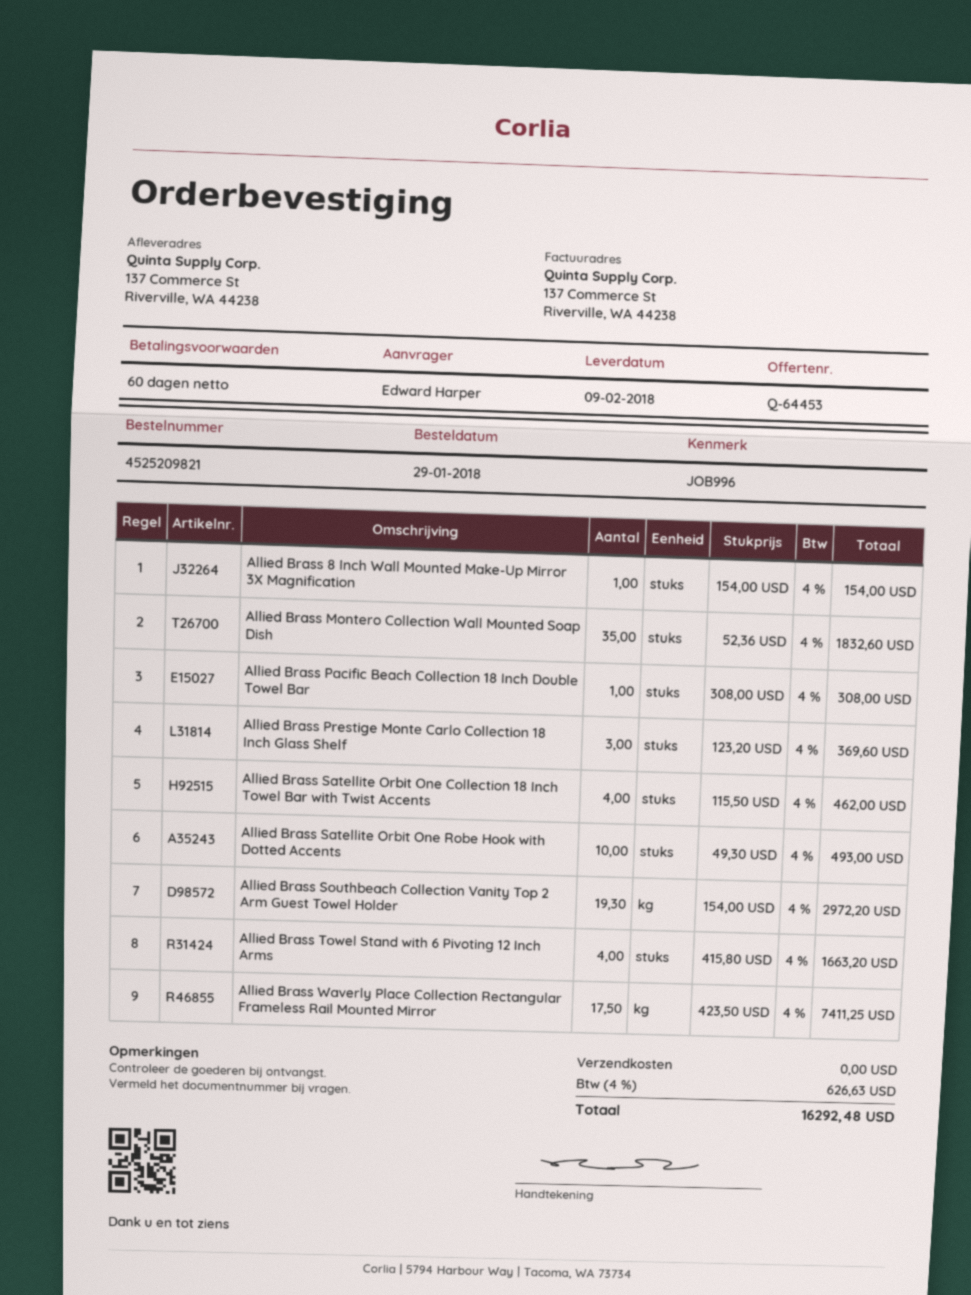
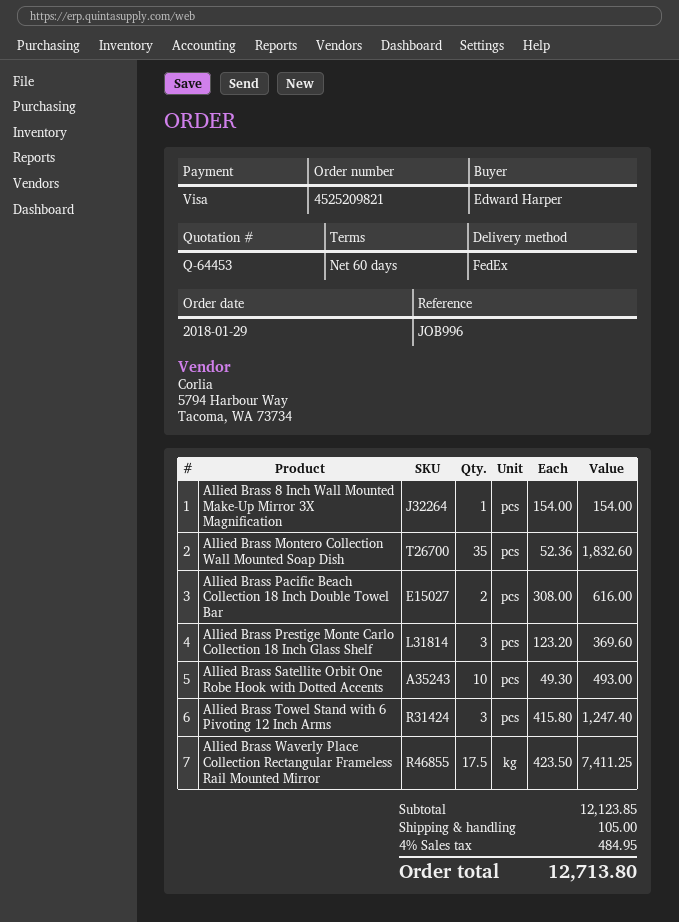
Allied Brass Pacific Beach Collection 18 Inch Double Towel Bar: 1 x 308.00 = 308.00 -> 2 x 308.00 = 616.00
Allied Brass Satellite Orbit One Collection 18 Inch Towel Bar with Twist Accents: 4 x 115.50 = 462.00 -> none
Allied Brass Southbeach Collection Vanity Top 2 Arm Guest Towel Holder: 19.3 x 154.00 = 2972.20 -> none
Allied Brass Towel Stand with 6 Pivoting 12 Inch Arms: 4 x 415.80 = 1663.20 -> 3 x 415.80 = 1247.40
shipping: 0.00 -> 105.00
tax: 4% = 626.63 -> 4% = 484.95
total: 16292.48 -> 12713.80

